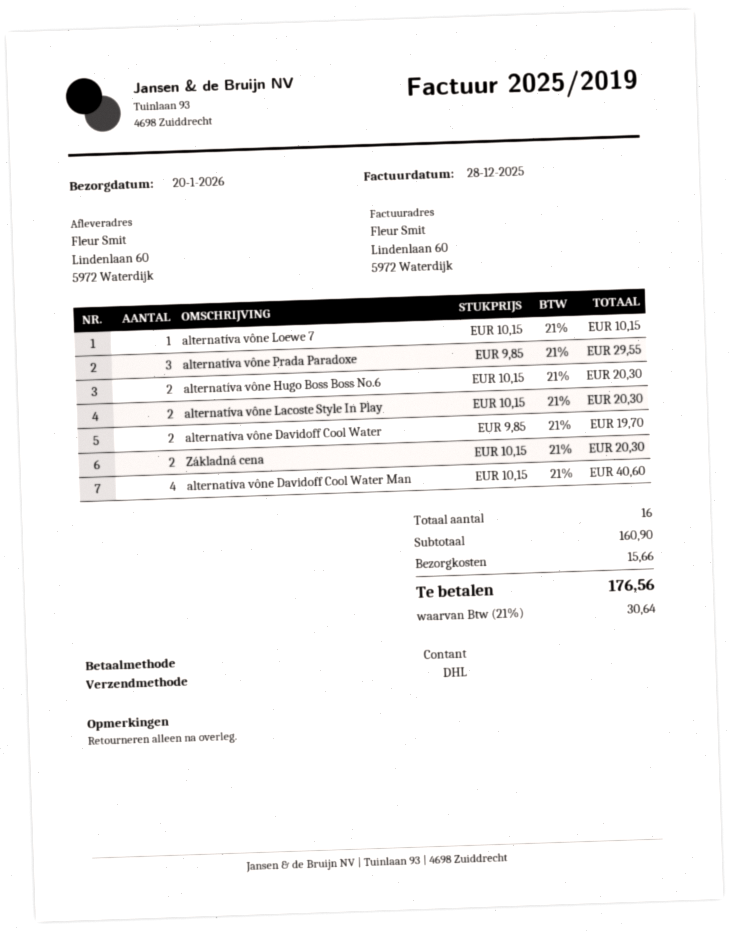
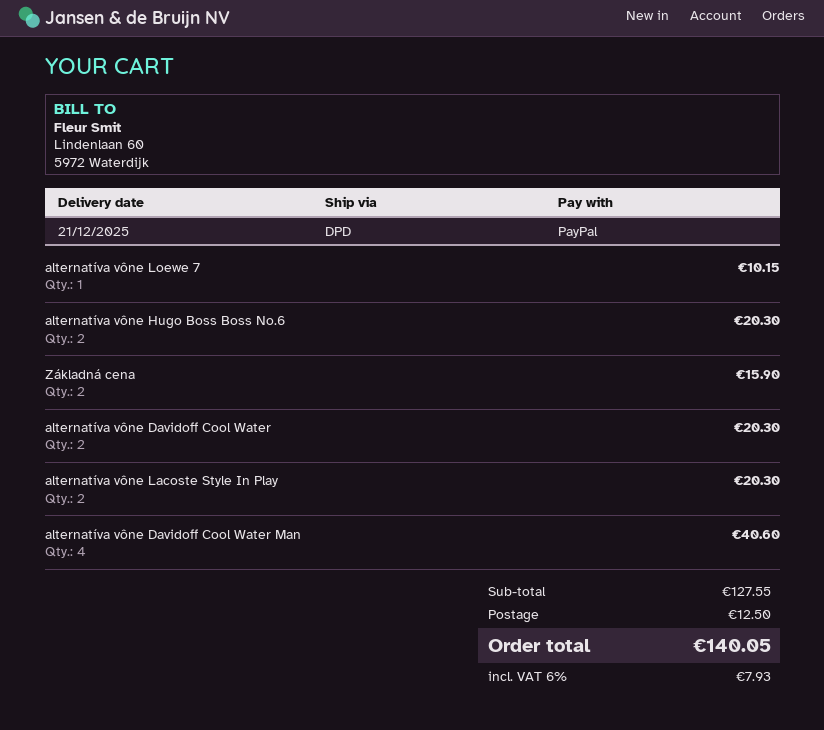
delivery date: 2026-01-20 -> 2025-12-21
payment method: cash -> PayPal
shipping method: DHL -> DPD
alternatíva vône Prada Paradoxe: 3 for 29.55 -> none
alternatíva vône Davidoff Cool Water: 2 for 19.70 -> 2 for 20.30
Základná cena: 2 for 20.30 -> 2 for 15.90
subtotal: 160.90 -> 127.55
shipping: 15.66 -> 12.50
tax: 21% = 30.64 -> 6% = 7.93
total: 176.56 -> 140.05

